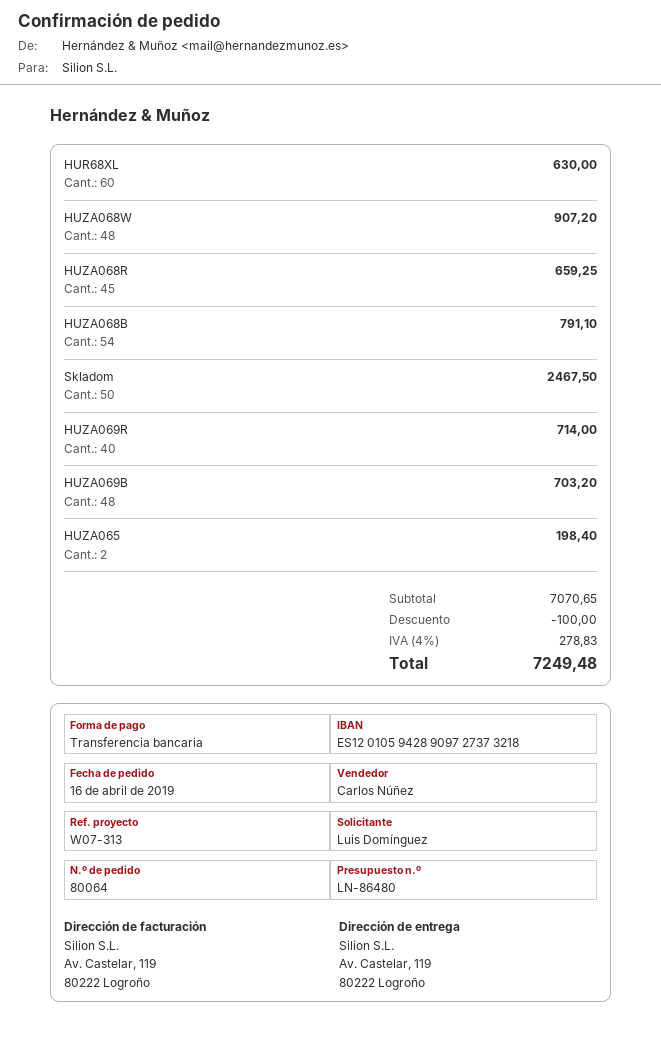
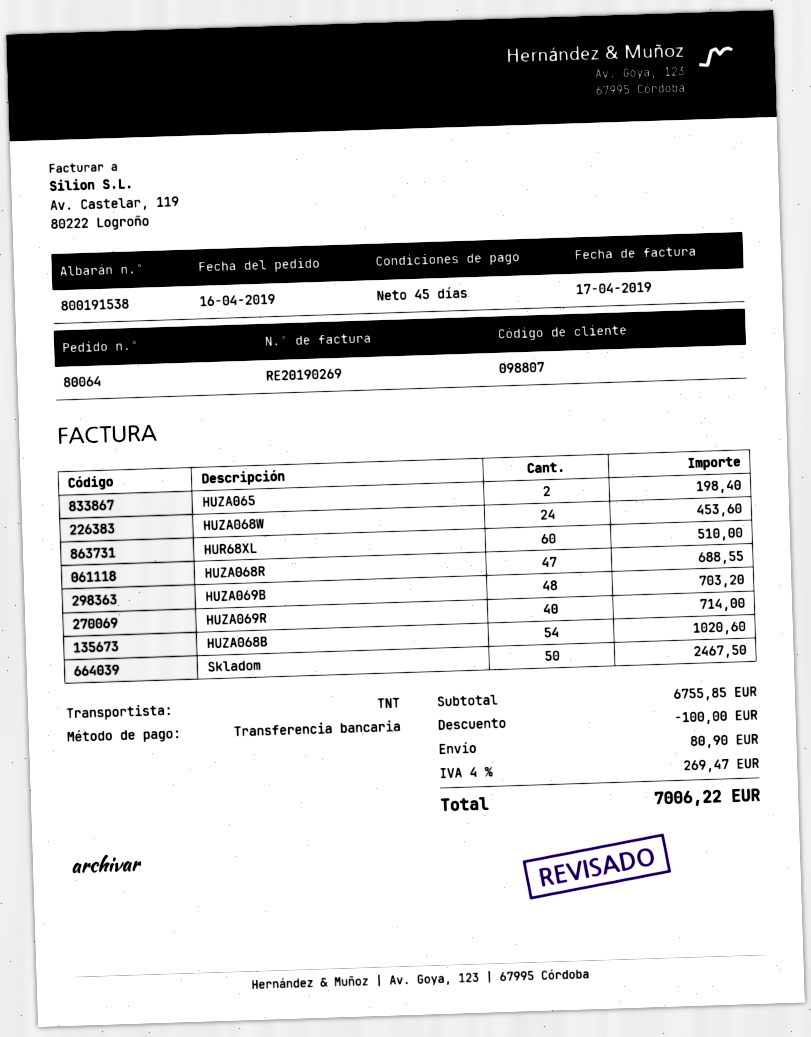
HUR68XL: 60 for 630.00 -> 60 for 510.00
HUZA068W: 48 for 907.20 -> 24 for 453.60
HUZA068R: 45 for 659.25 -> 47 for 688.55
HUZA068B: 54 for 791.10 -> 54 for 1020.60
subtotal: 7070.65 -> 6755.85
shipping: none -> 80.90
tax: 4% = 278.83 -> 4% = 269.47
total: 7249.48 -> 7006.22

